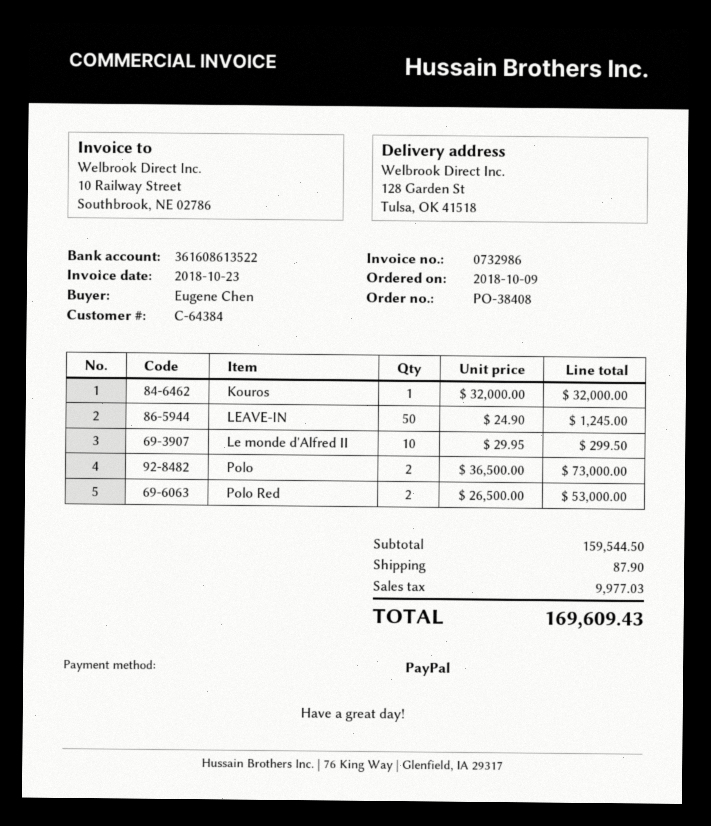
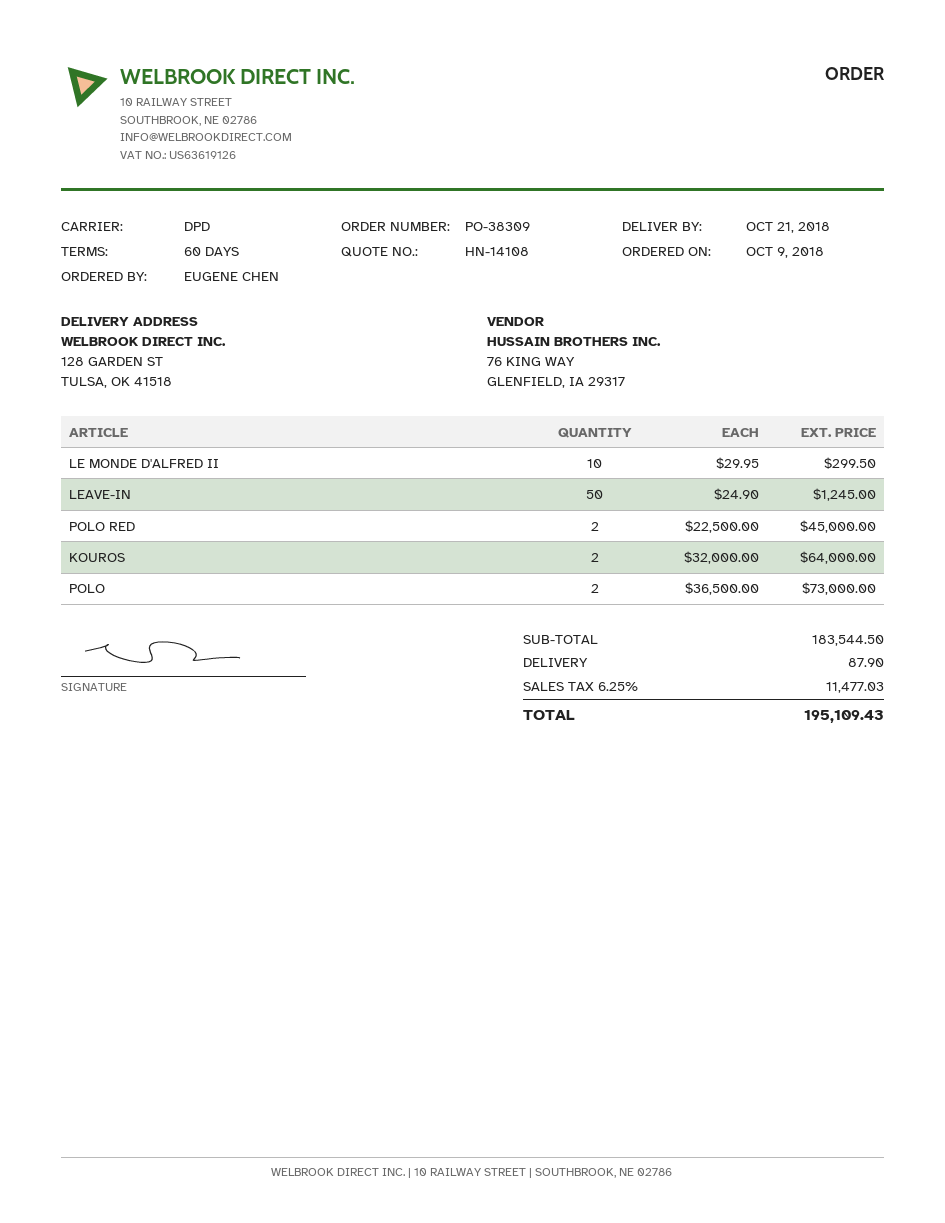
order number: PO-38408 -> PO-38309
Kouros: 1 x 32000.00 = 32000.00 -> 2 x 32000.00 = 64000.00
Polo Red: 2 x 26500.00 = 53000.00 -> 2 x 22500.00 = 45000.00
subtotal: 159544.50 -> 183544.50
tax: 9977.03 -> 11477.03
total: 169609.43 -> 195109.43

